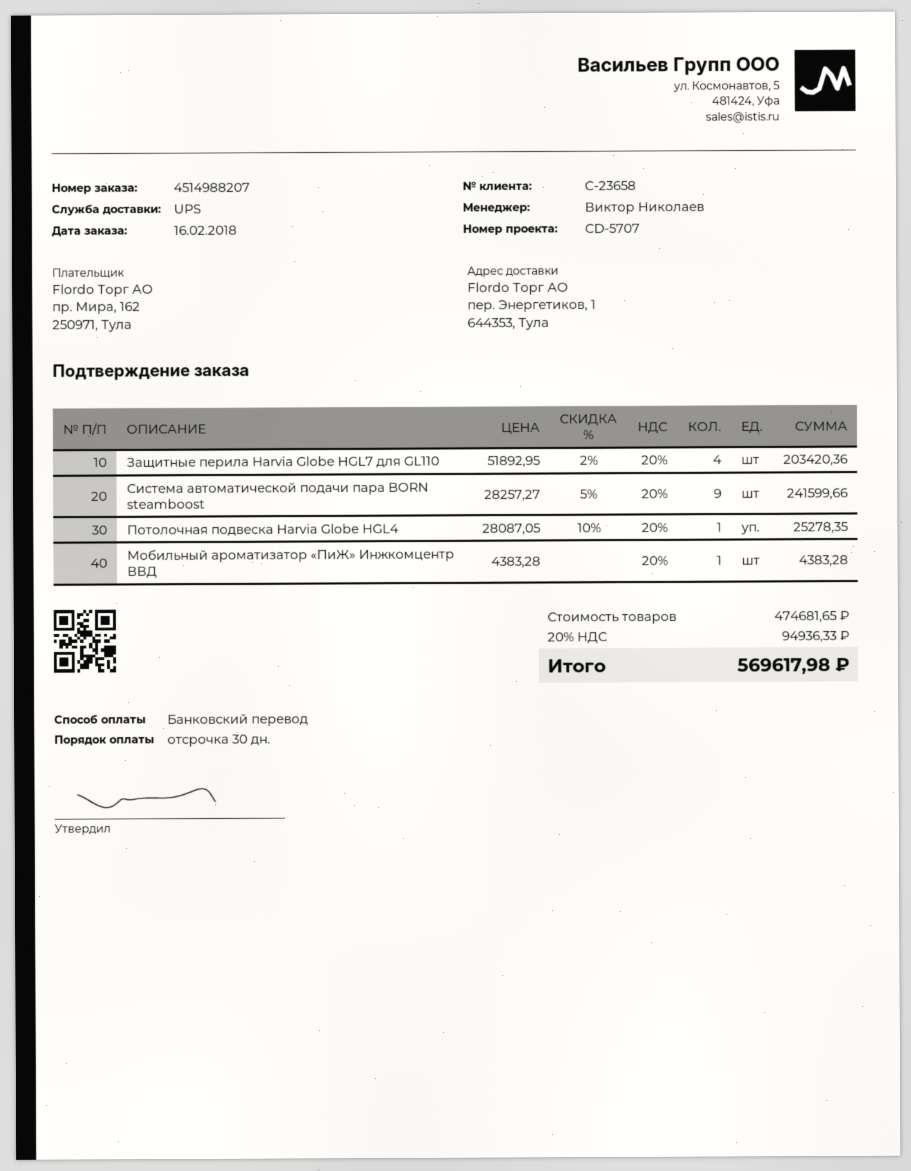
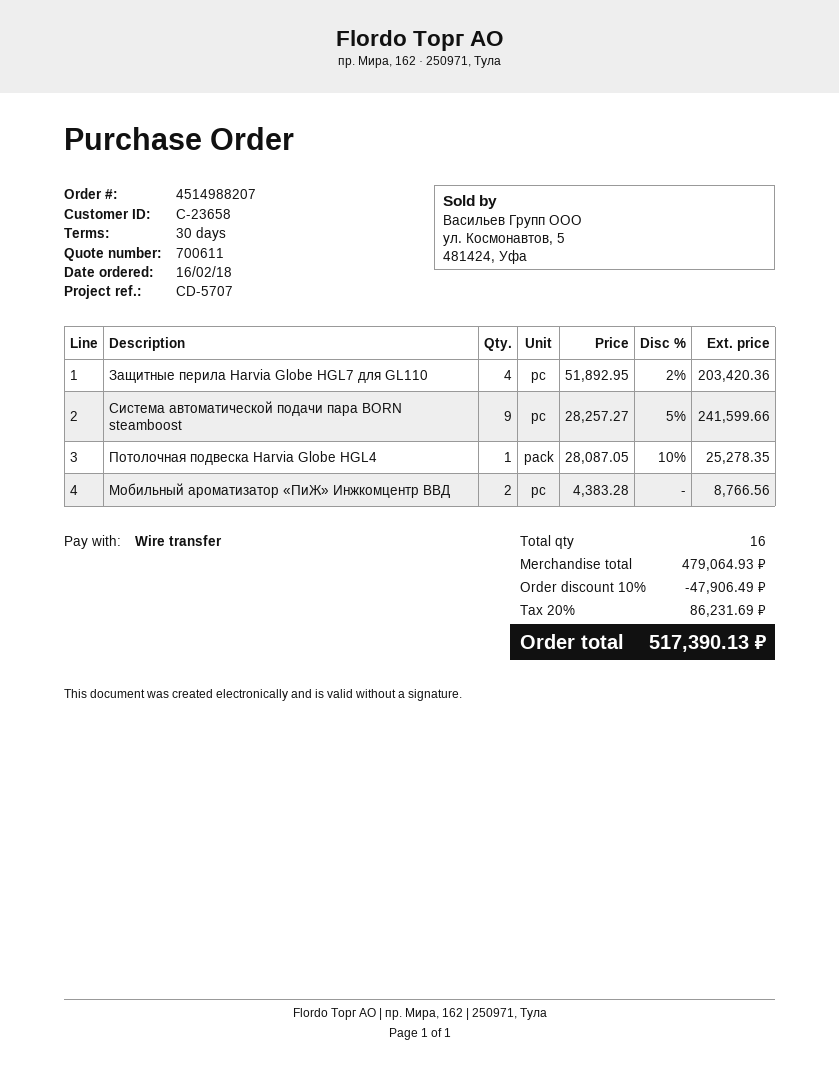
Мобильный ароматизатор «ПиЖ» Инжкомцентр ВВД: 1 x 4383.28 = 4383.28 -> 2 x 4383.28 = 8766.56
subtotal: 474681.65 -> 479064.93
discount: none -> 10% = 47906.49
tax: 20% = 94936.33 -> 20% = 86231.69
total: 569617.98 -> 517390.13

